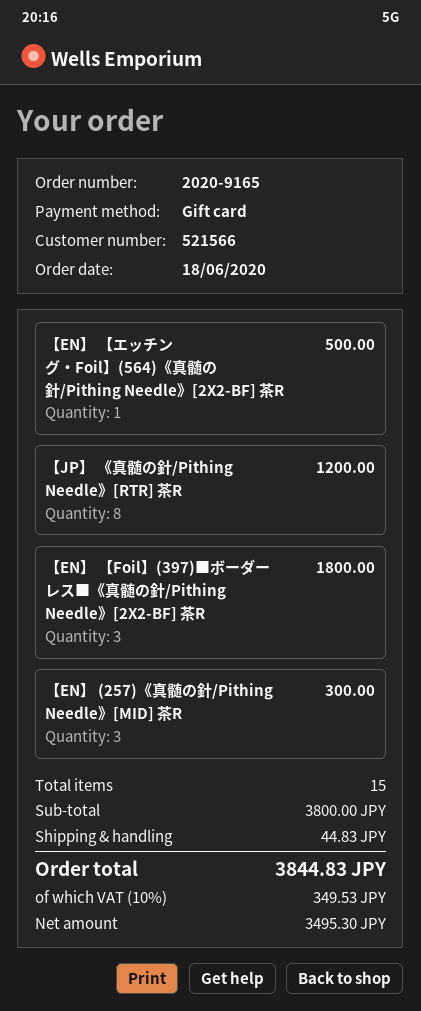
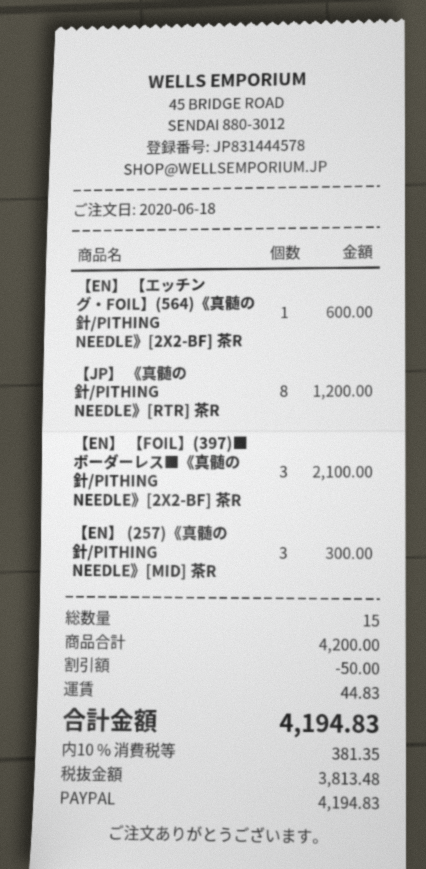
payment method: gift card -> PayPal
【EN】 【エッチング・Foil】(564)《真髄の針/Pithing Needle》[2X2-BF] 茶R: 1 for 500.00 -> 1 for 600.00
【EN】 【Foil】(397)■ボーダーレス■《真髄の針/Pithing Needle》[2X2-BF] 茶R: 3 for 1800.00 -> 3 for 2100.00
subtotal: 3800.00 -> 4200.00
discount: none -> 50.00
net: 3495.30 -> 3813.48
tax: 10% = 349.53 -> 10% = 381.35
total: 3844.83 -> 4194.83

